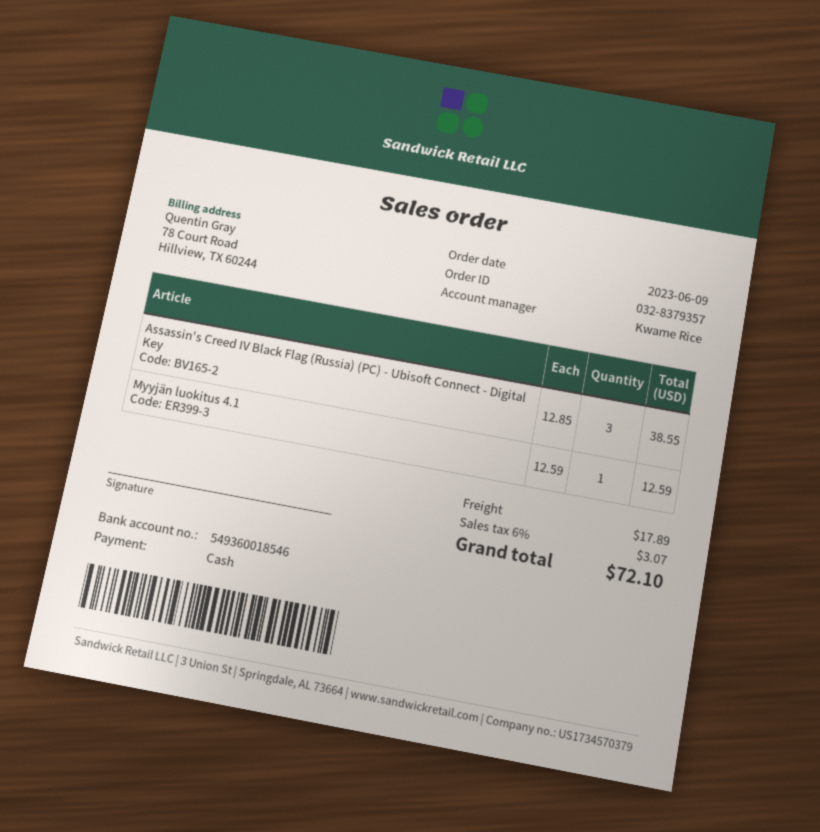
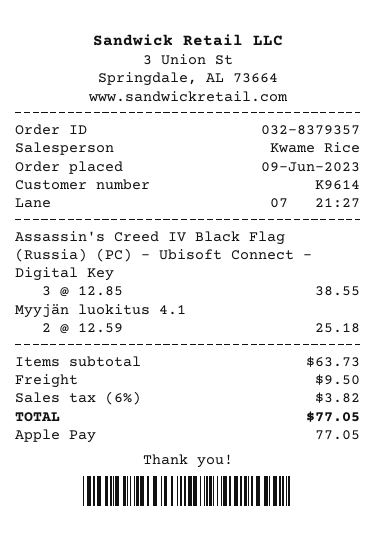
payment method: cash -> Apple Pay
Myyjän luokitus 4.1: 1 x 12.59 = 12.59 -> 2 x 12.59 = 25.18
shipping: 17.89 -> 9.50
tax: 6% = 3.07 -> 6% = 3.82
total: 72.10 -> 77.05

